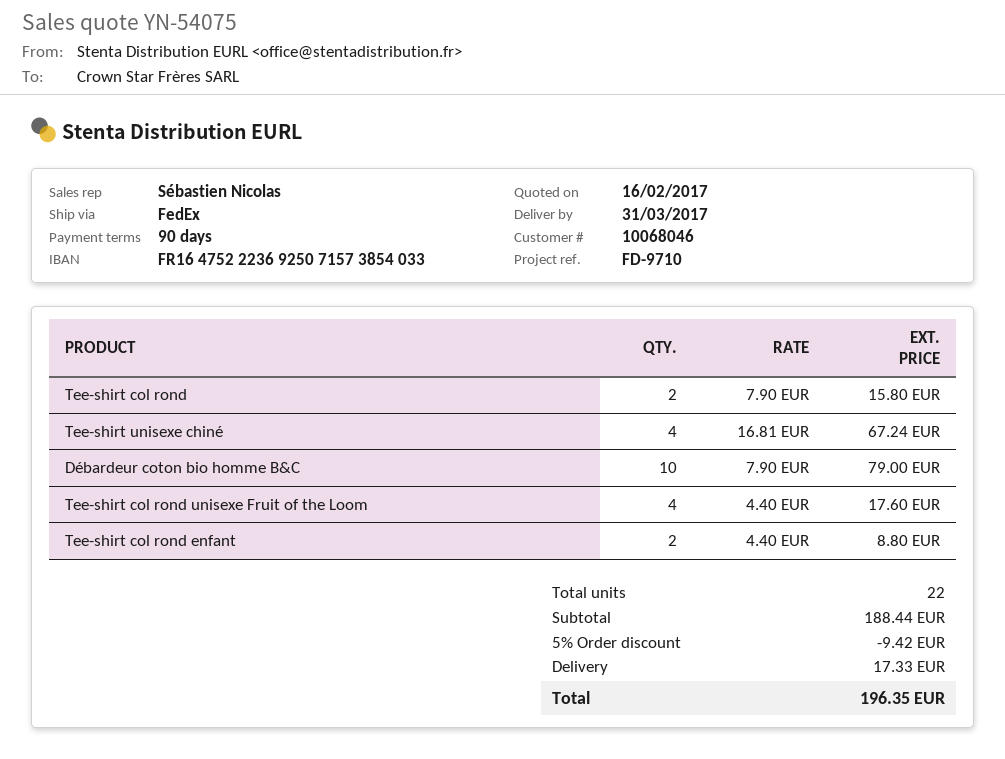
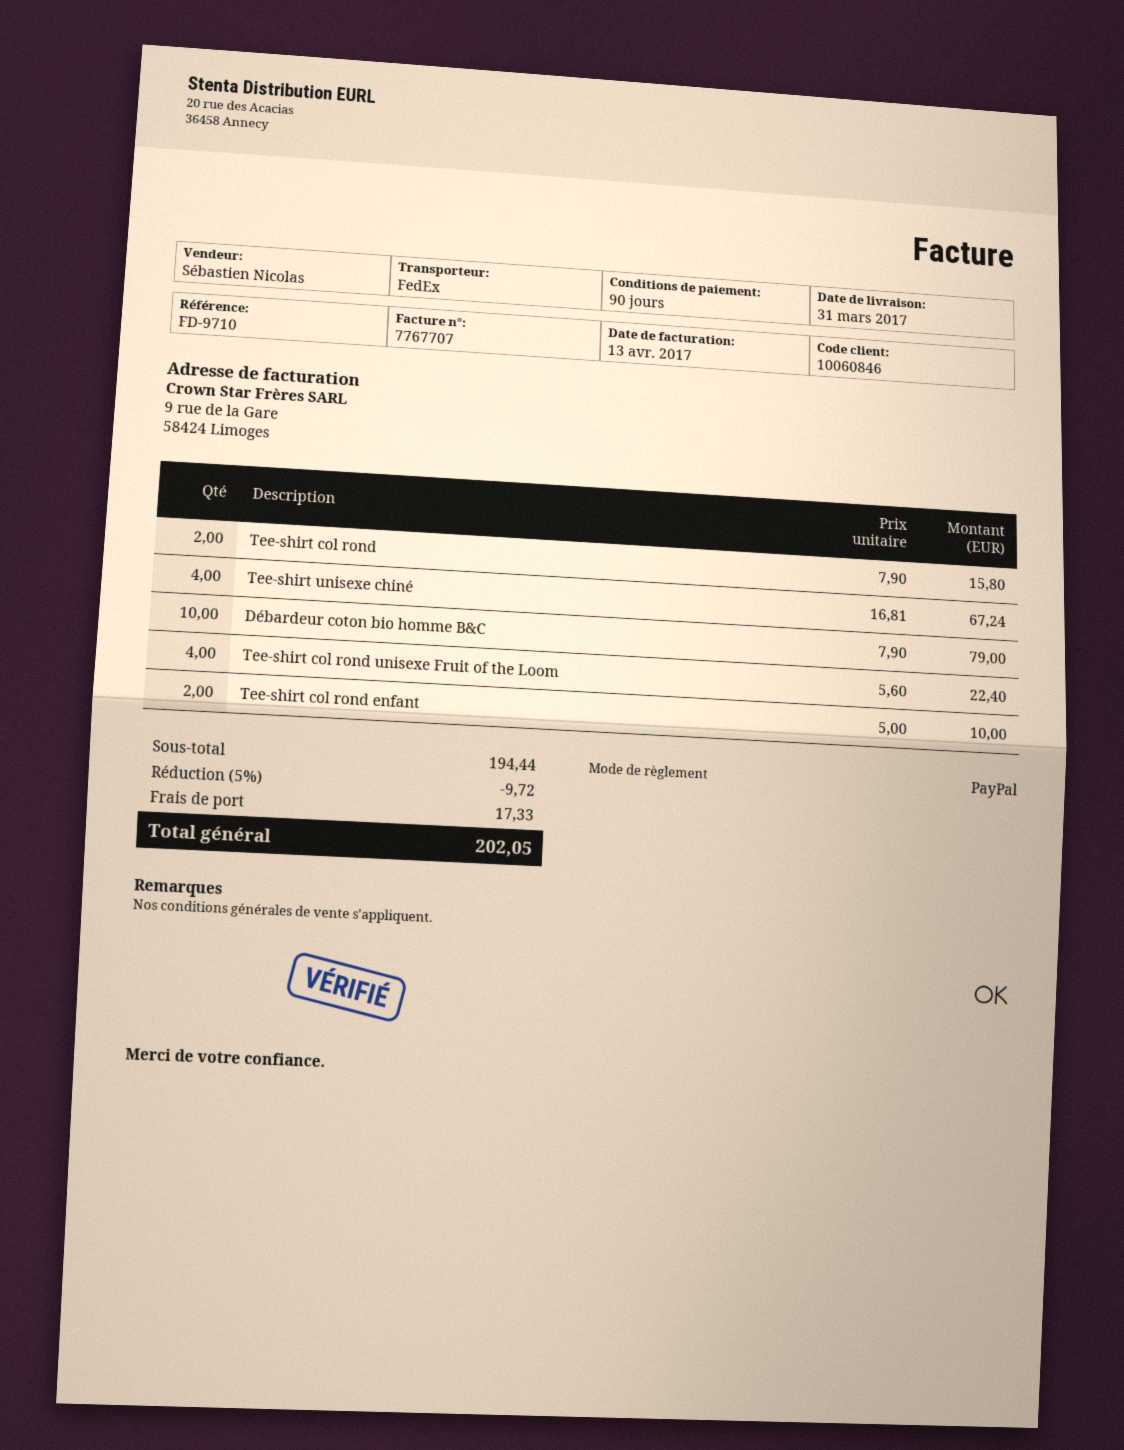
customer number: 10068046 -> 10060846
Tee-shirt col rond unisexe Fruit of the Loom: 4 x 4.40 = 17.60 -> 4 x 5.60 = 22.40
Tee-shirt col rond enfant: 2 x 4.40 = 8.80 -> 2 x 5.00 = 10.00
subtotal: 188.44 -> 194.44
discount: 5% = 9.42 -> 5% = 9.72
total: 196.35 -> 202.05

